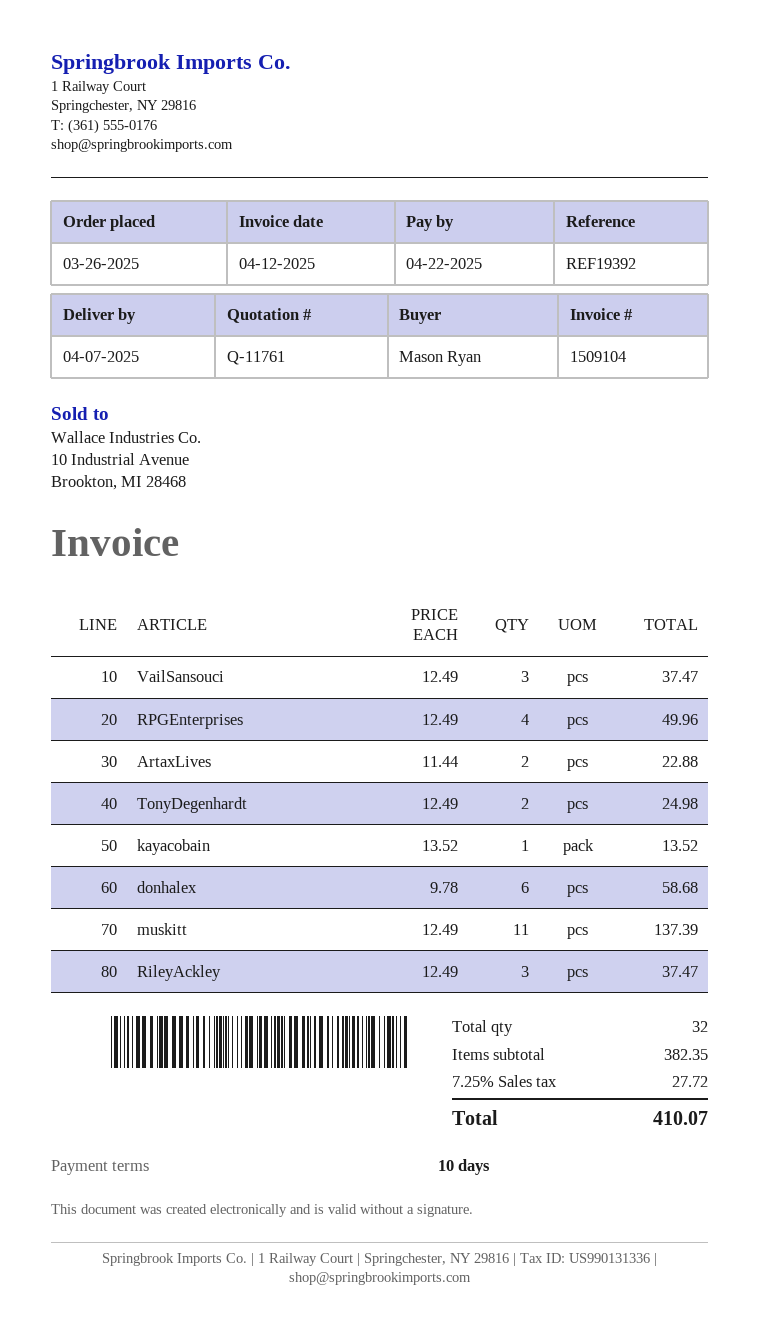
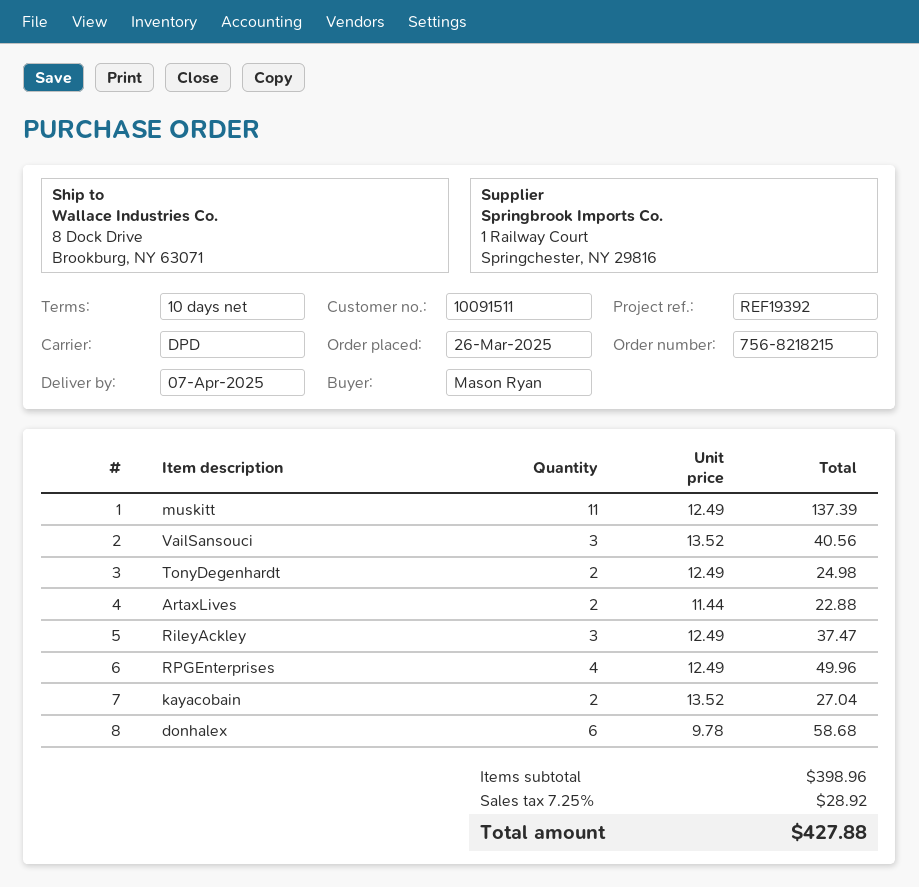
VailSansouci: 3 x 12.49 = 37.47 -> 3 x 13.52 = 40.56
kayacobain: 1 x 13.52 = 13.52 -> 2 x 13.52 = 27.04
subtotal: 382.35 -> 398.96
tax: 7.25% = 27.72 -> 7.25% = 28.92
total: 410.07 -> 427.88

